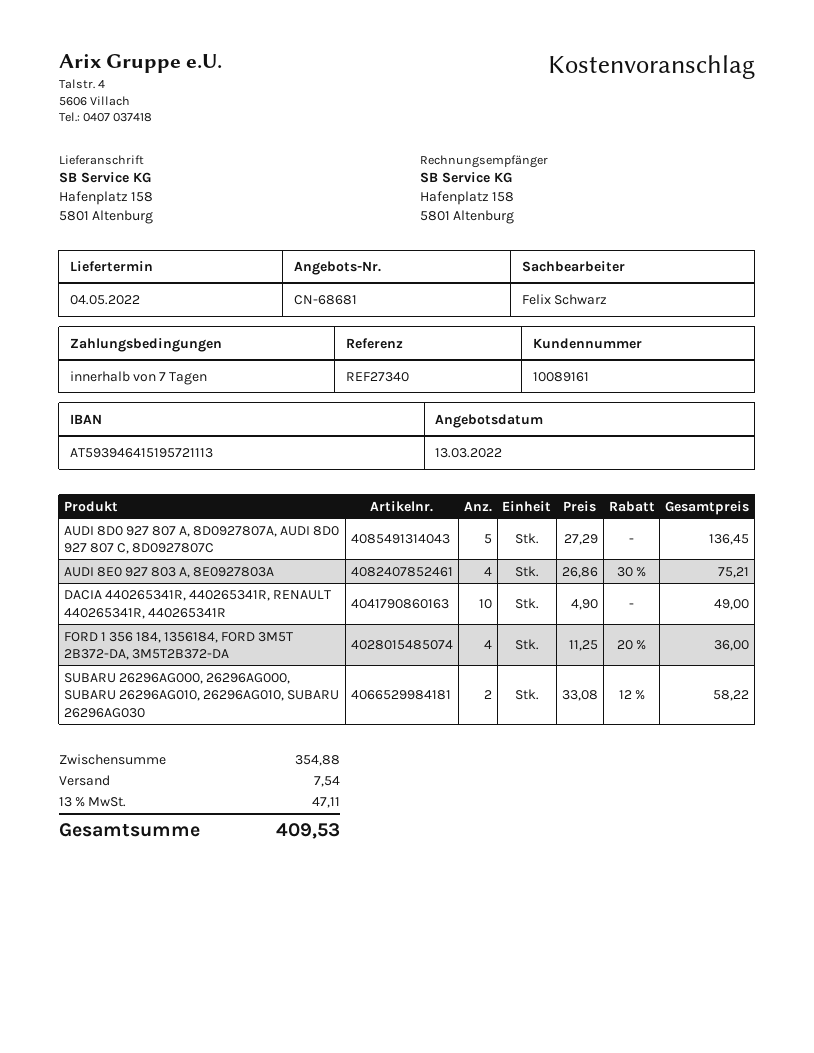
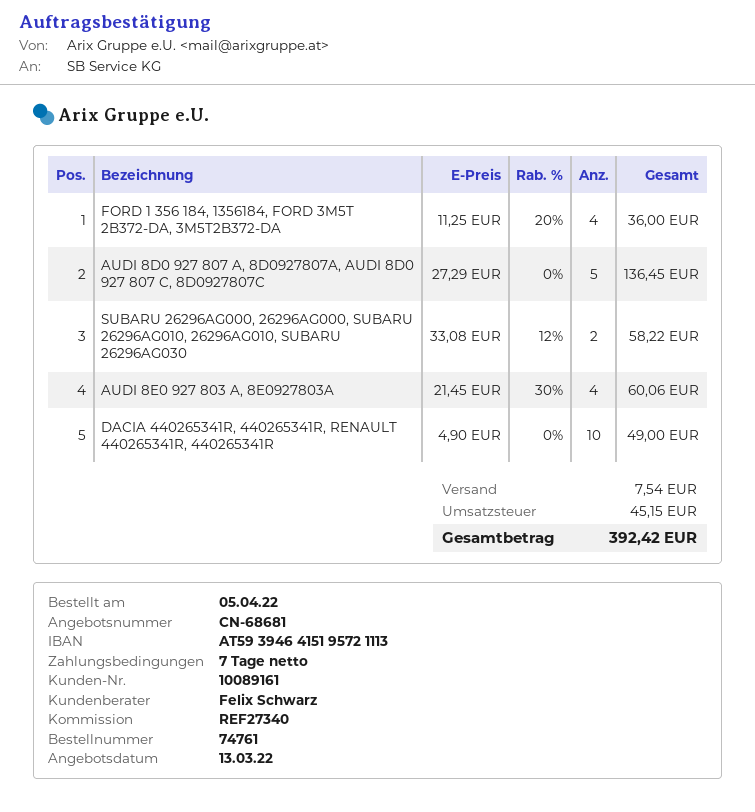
AUDI 8E0 927 803 A, 8E0927803A: 4 x 26.86 - 30% = 75.21 -> 4 x 21.45 - 30% = 60.06
tax: 47.11 -> 45.15
total: 409.53 -> 392.42

